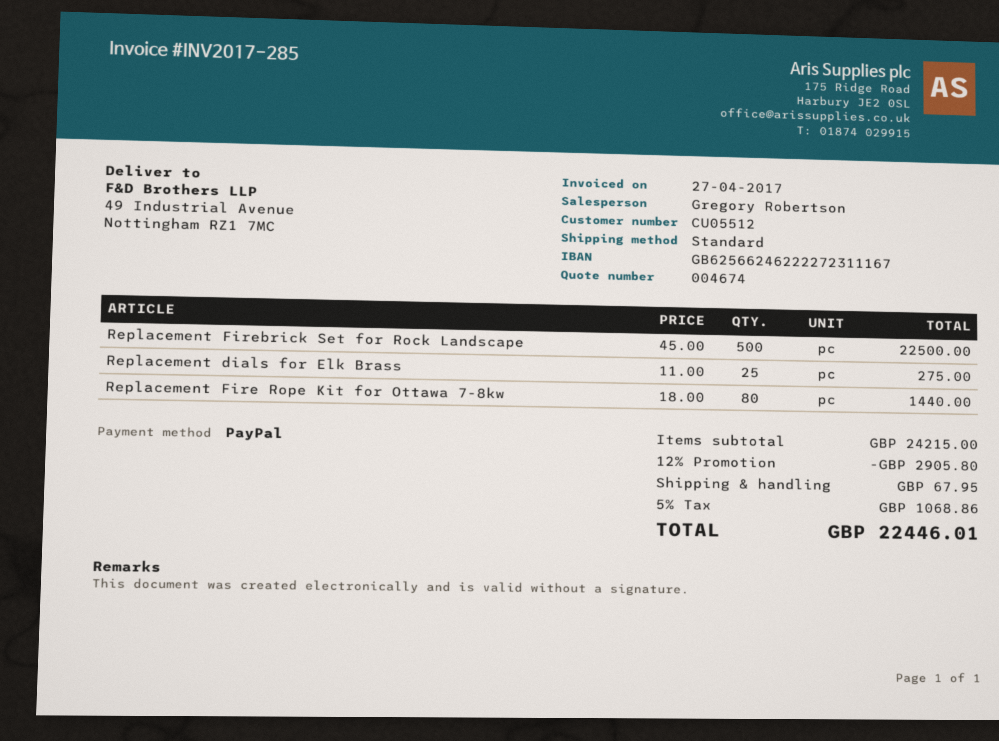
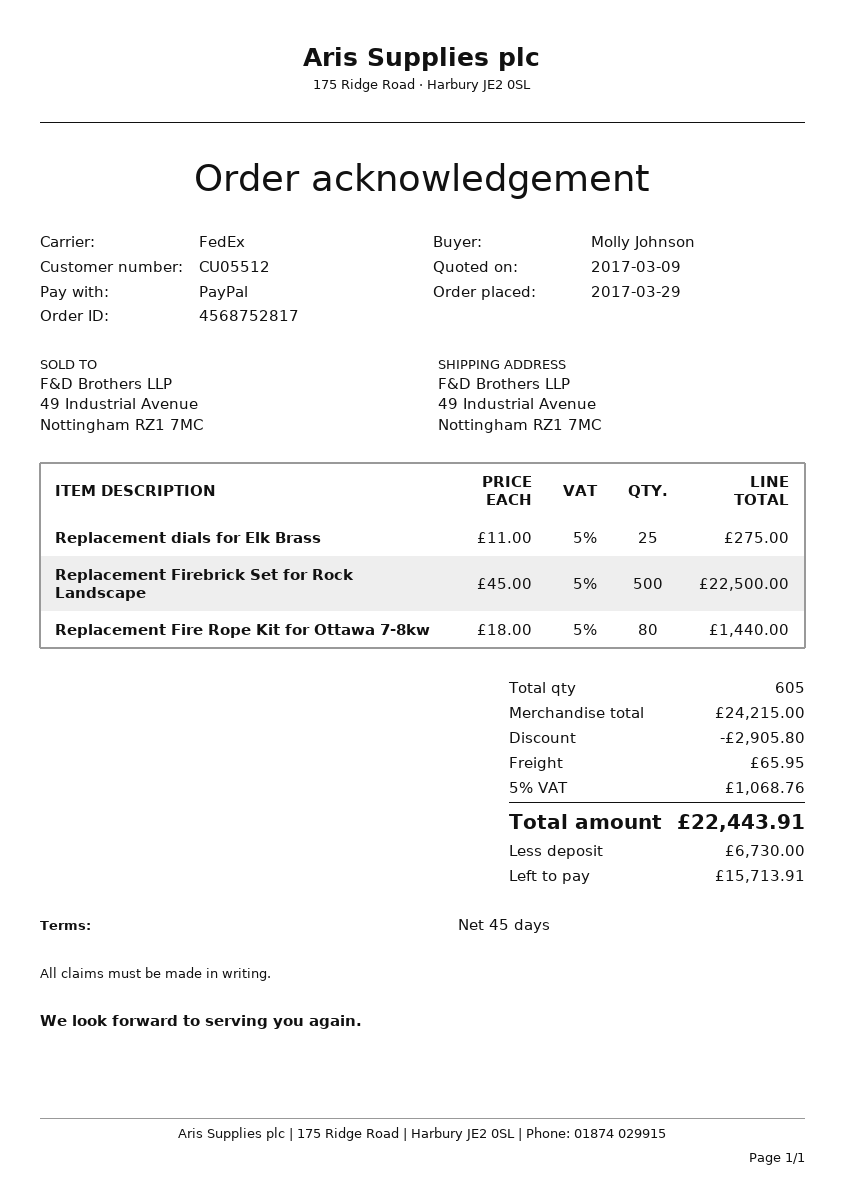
shipping method: standard -> FedEx
shipping: 67.95 -> 65.95
tax: 5% = 1068.86 -> 5% = 1068.76
total: 22446.01 -> 22443.91

